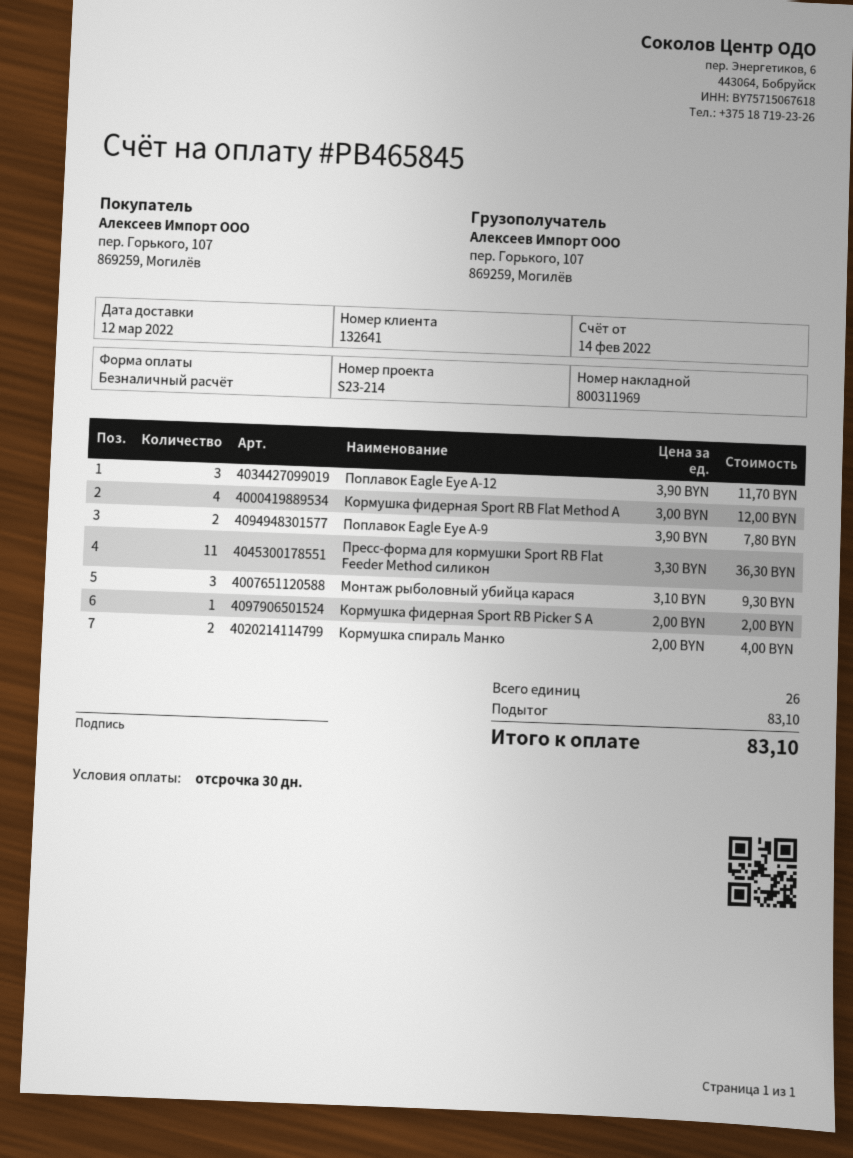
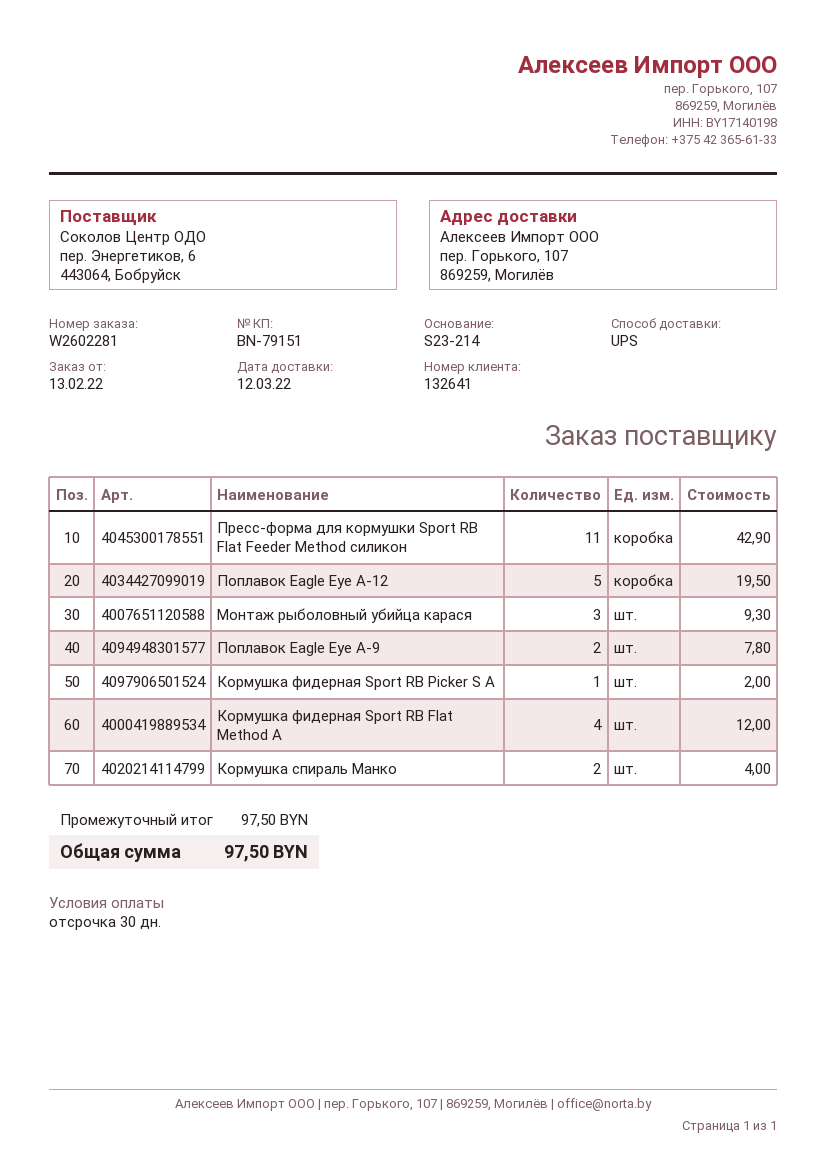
Поплавок Eagle Eye A-12: 3 for 11.70 -> 5 for 19.50
Пресс-форма для кормушки Sport RB Flat Feeder Method силикон: 11 for 36.30 -> 11 for 42.90
subtotal: 83.10 -> 97.50
total: 83.10 -> 97.50

